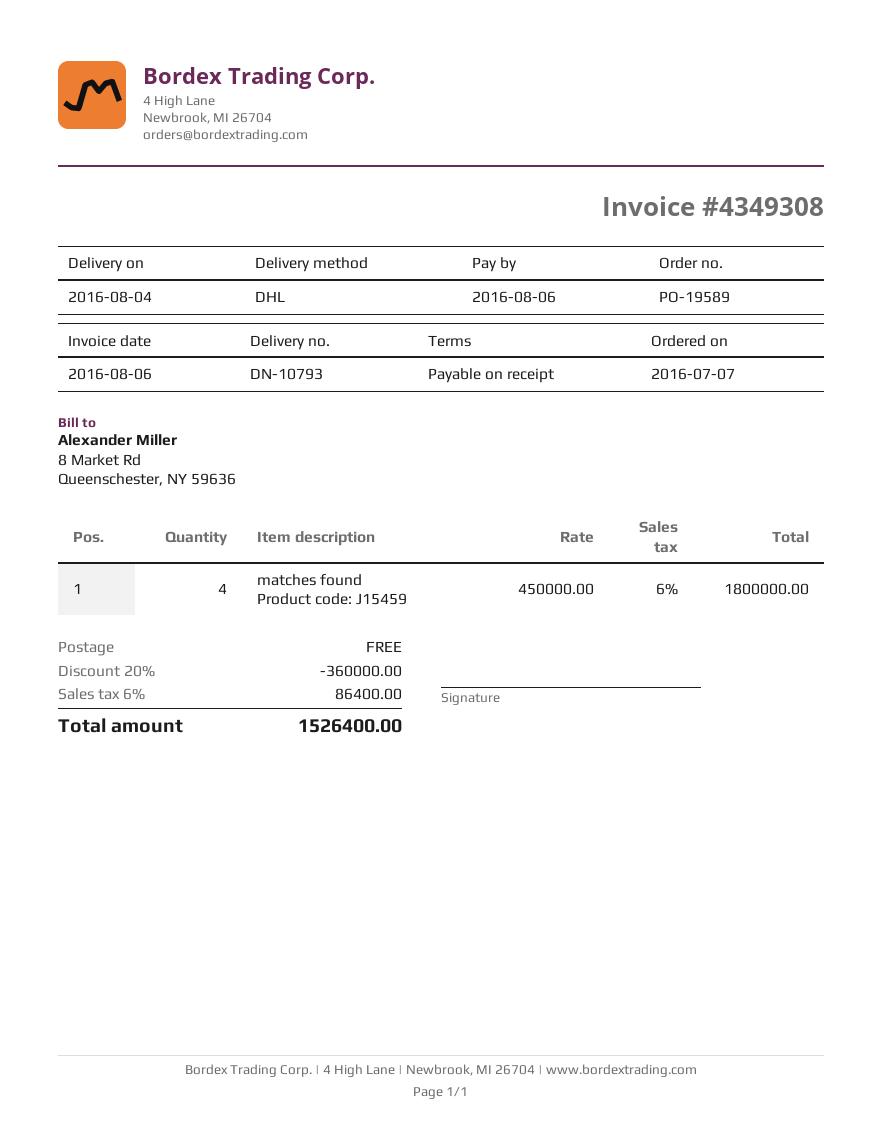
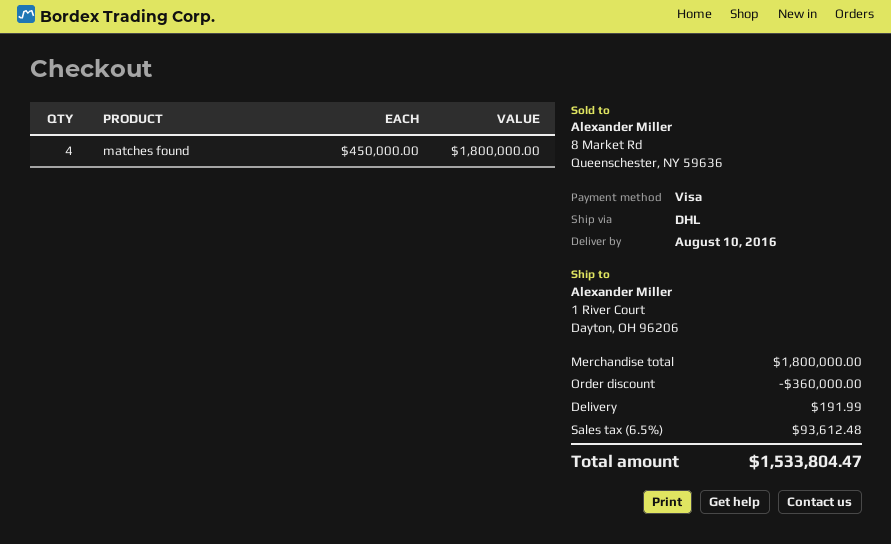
delivery date: 2016-08-04 -> 2016-08-10
shipping: 0.00 -> 191.99
tax: 6% = 86400.00 -> 6.5% = 93612.48
total: 1526400.00 -> 1533804.47

